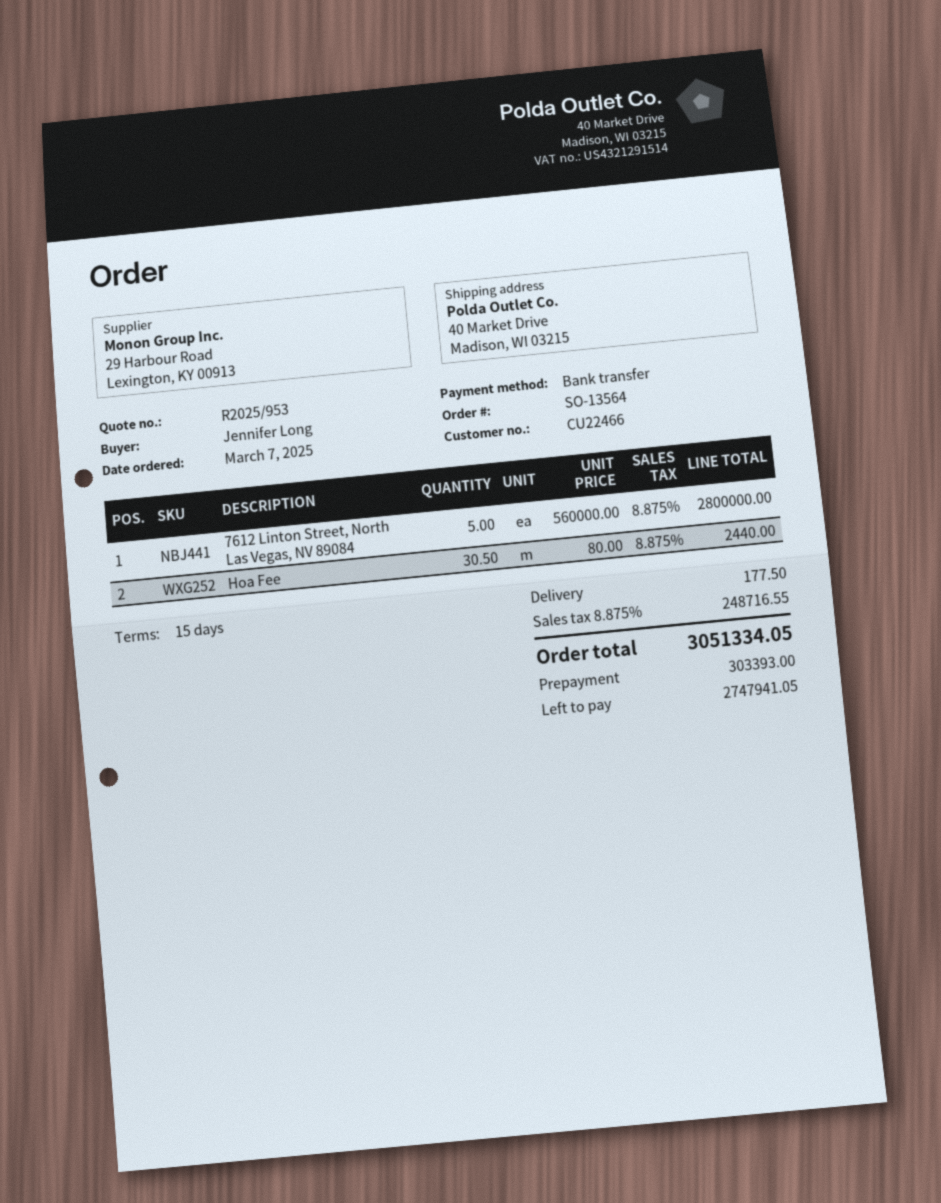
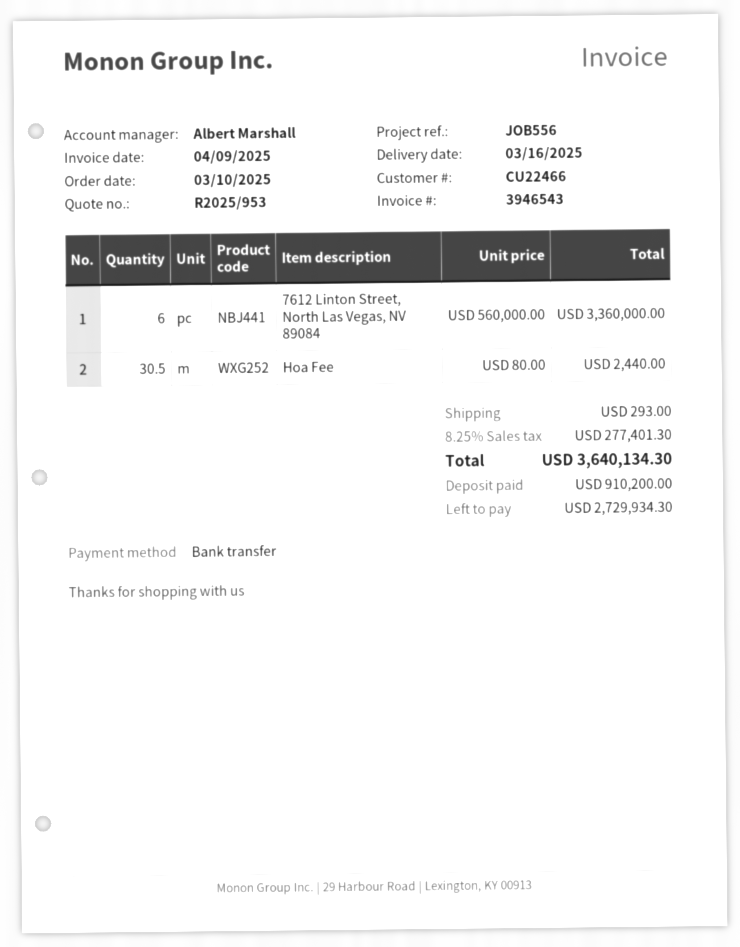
order date: 2025-03-07 -> 2025-03-10
7612 Linton Street, North Las Vegas, NV 89084: 5 x 560000.00 = 2800000.00 -> 6 x 560000.00 = 3360000.00
shipping: 177.50 -> 293.00
tax: 8.875% = 248716.55 -> 8.25% = 277401.30
total: 3051334.05 -> 3640134.30
deposit: 303393.00 -> 910200.00
balance: 2747941.05 -> 2729934.30

